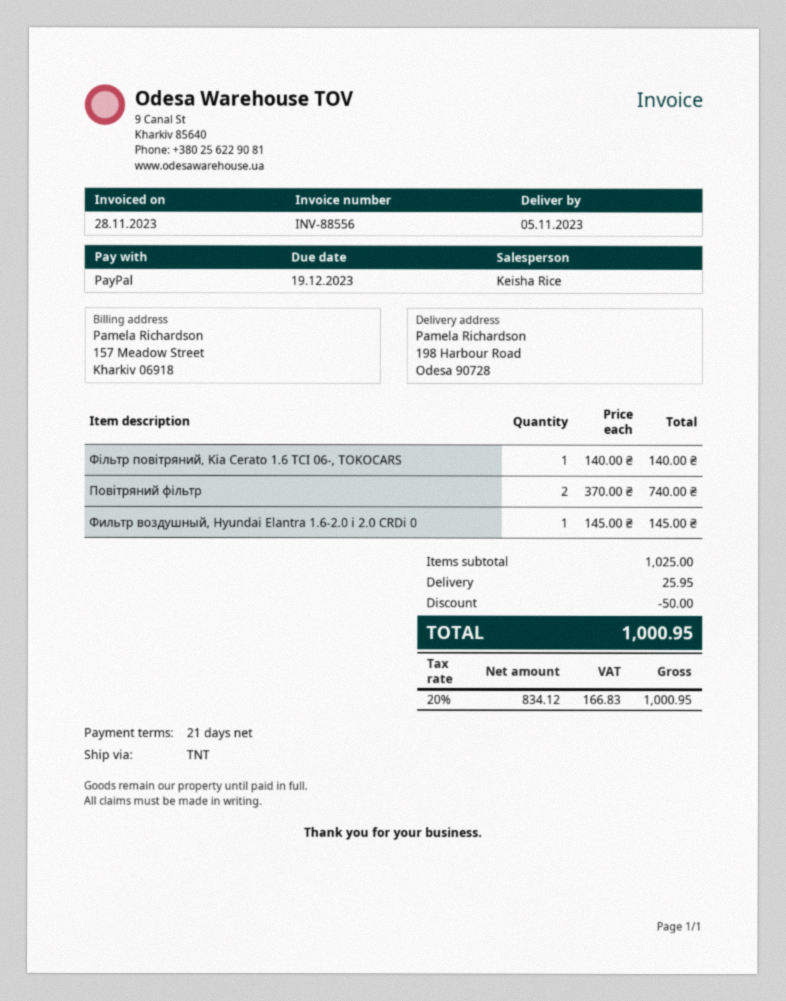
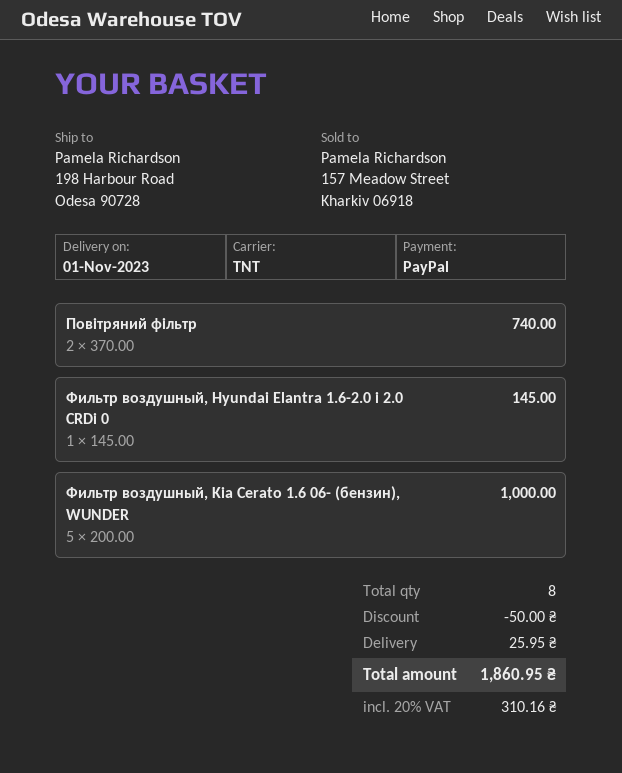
delivery date: 2023-11-05 -> 2023-11-01
Фільтр повітряний, Kia Cerato 1.6 TCI 06-, TOKOCARS: 1 x 140.00 = 140.00 -> none
Фильтр воздушный, Kia Cerato 1.6 06- (бензин), WUNDER: none -> 5 x 200.00 = 1000.00
tax: 20% = 166.83 -> 20% = 310.16
total: 1000.95 -> 1860.95

